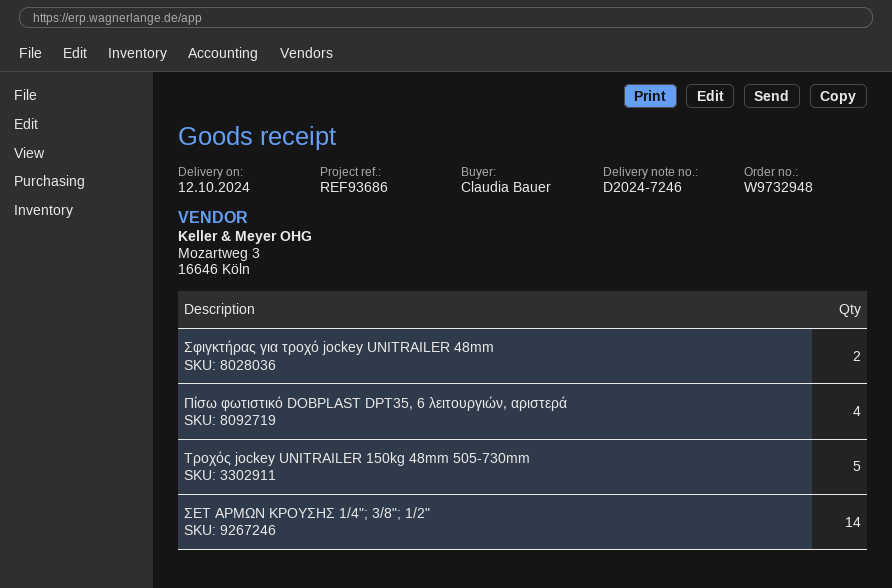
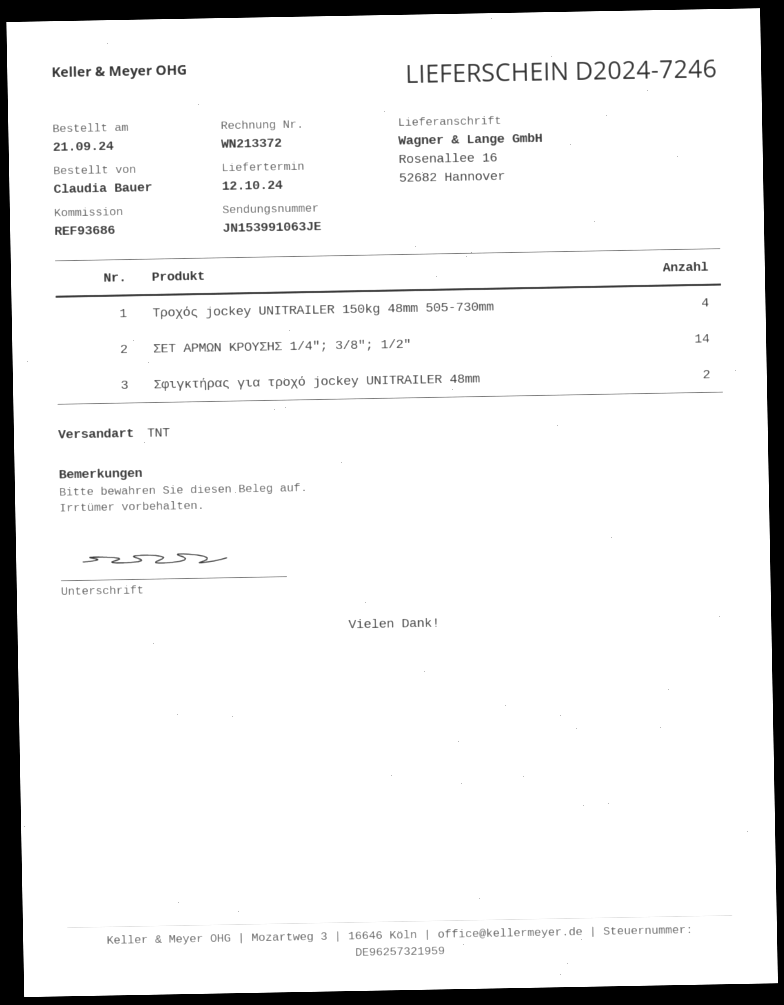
Πίσω φωτιστικό DOBPLAST DPT35, 6 λειτουργιών, αριστερά: 4 -> none
Τροχός jockey UNITRAILER 150kg 48mm 505-730mm: 5 -> 4

